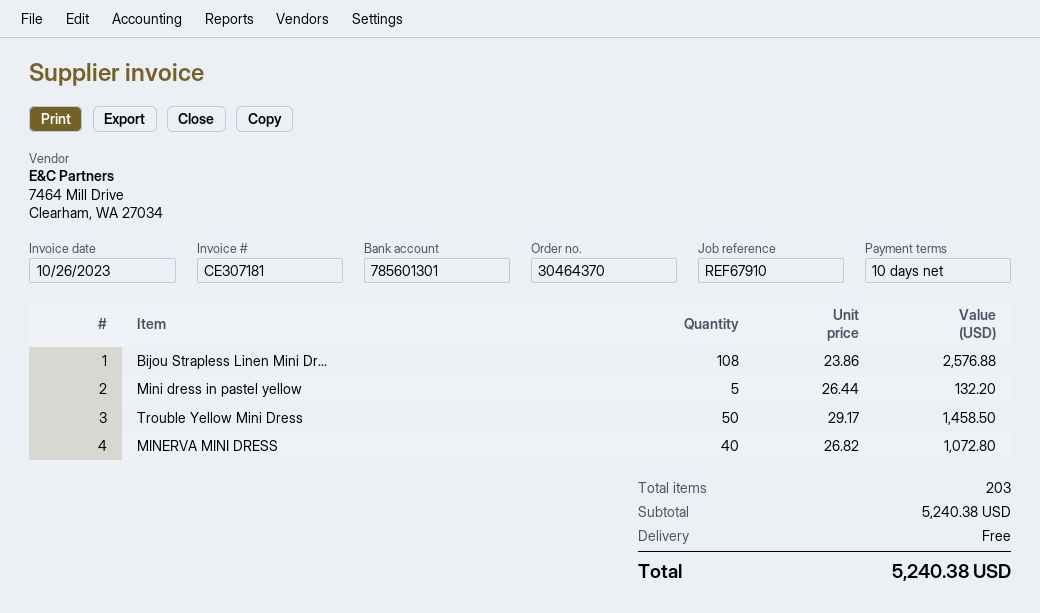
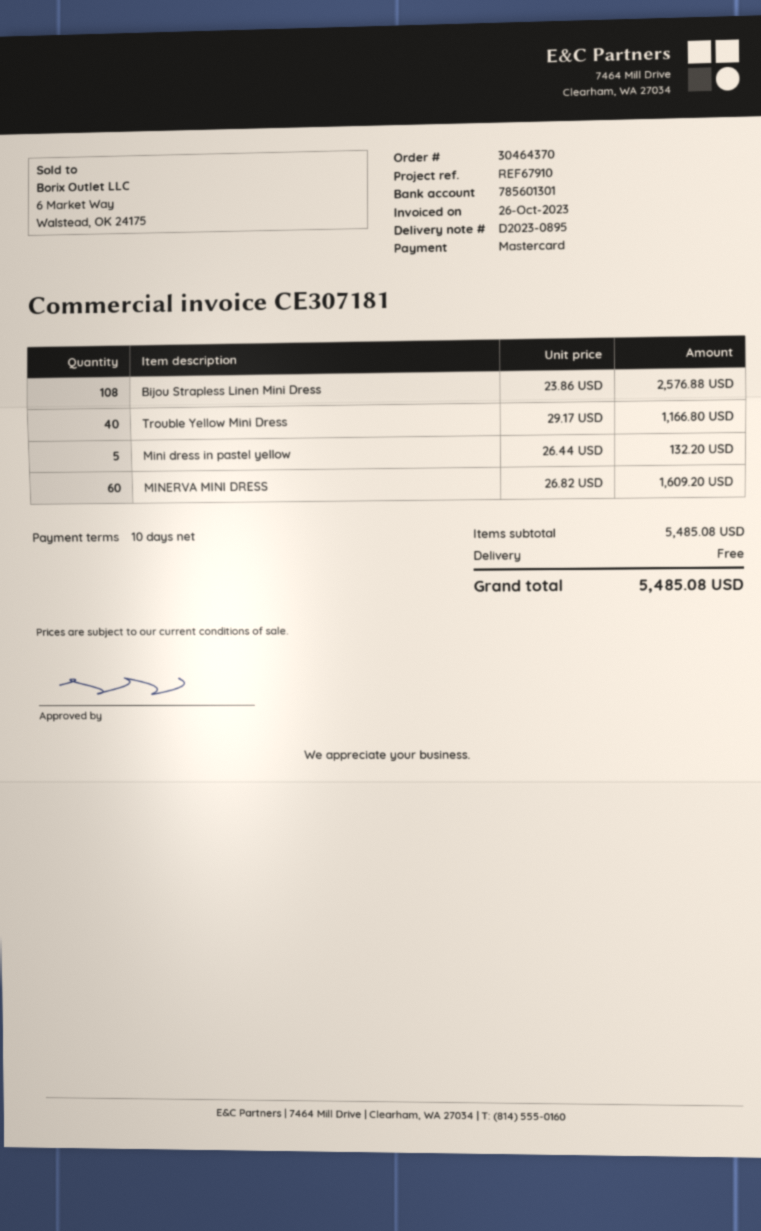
Trouble Yellow Mini Dress: 50 x 29.17 = 1458.50 -> 40 x 29.17 = 1166.80
MINERVA MINI DRESS: 40 x 26.82 = 1072.80 -> 60 x 26.82 = 1609.20
subtotal: 5240.38 -> 5485.08
total: 5240.38 -> 5485.08

